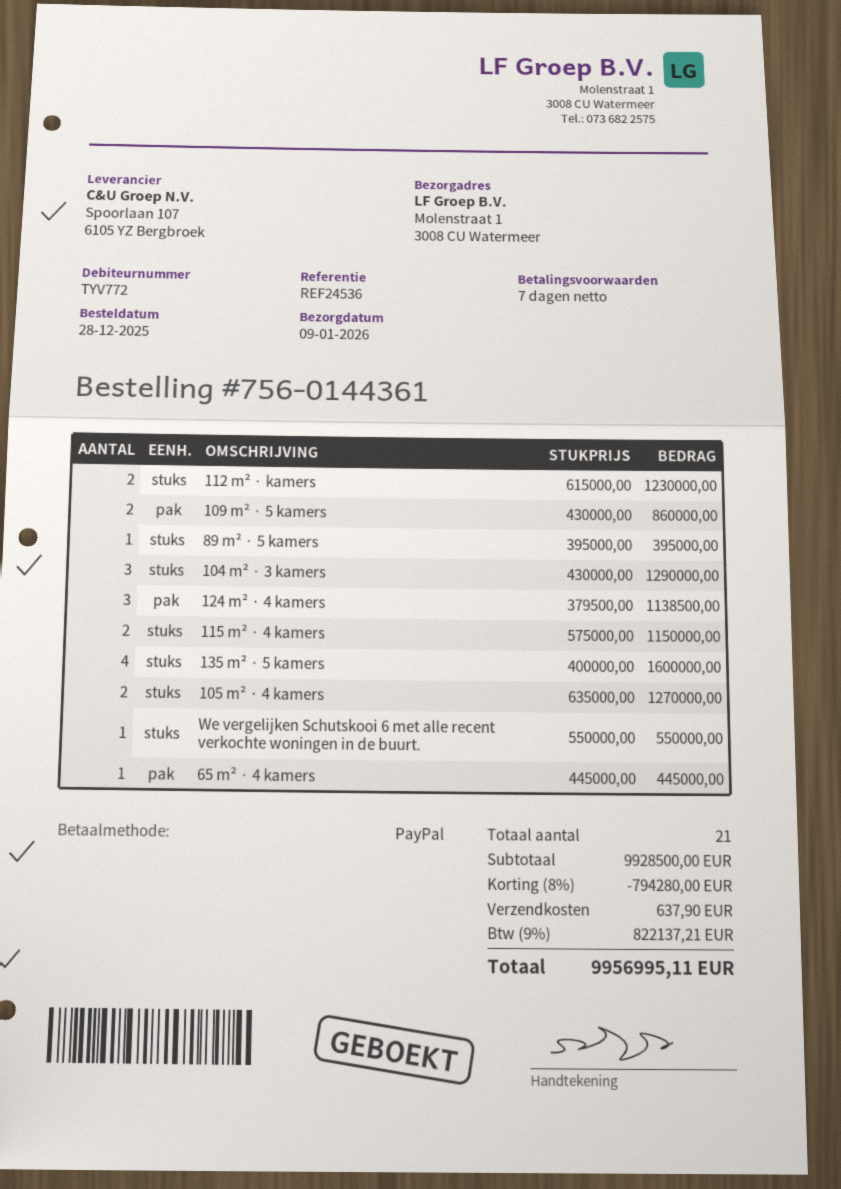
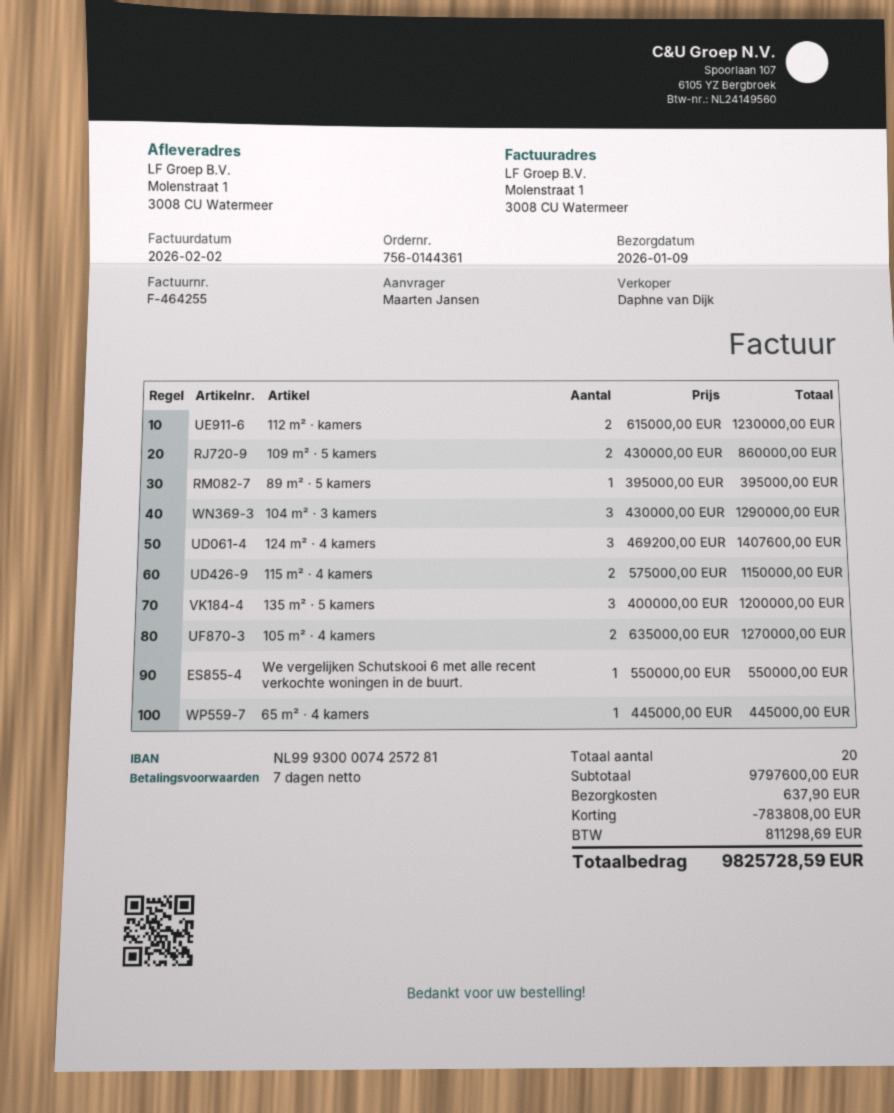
124 m² · 4 kamers: 3 x 379500.00 = 1138500.00 -> 3 x 469200.00 = 1407600.00
135 m² · 5 kamers: 4 x 400000.00 = 1600000.00 -> 3 x 400000.00 = 1200000.00
total quantity: 21 -> 20
subtotal: 9928500.00 -> 9797600.00
discount: 794280.00 -> 783808.00
tax: 822137.21 -> 811298.69
total: 9956995.11 -> 9825728.59

